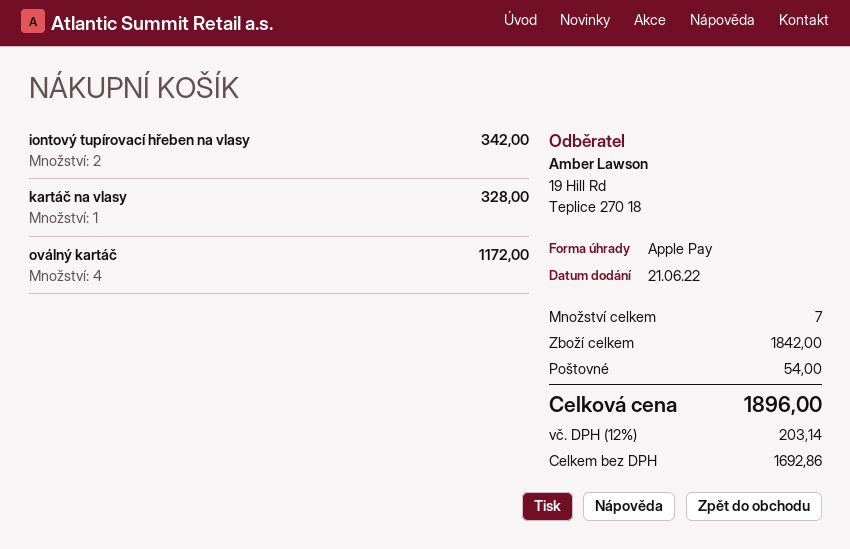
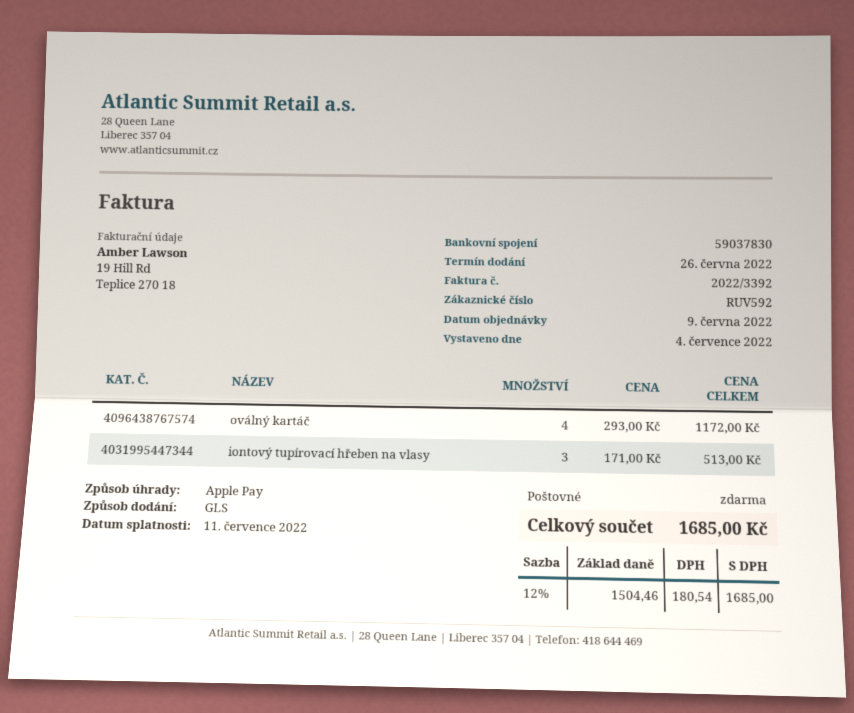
delivery date: 2022-06-21 -> 2022-06-26
iontový tupírovací hřeben na vlasy: 2 for 342.00 -> 3 for 513.00
kartáč na vlasy: 1 for 328.00 -> none
shipping: 54.00 -> 0.00
net: 1692.86 -> 1504.46
tax: 12% = 203.14 -> 12% = 180.54
total: 1896.00 -> 1685.00

